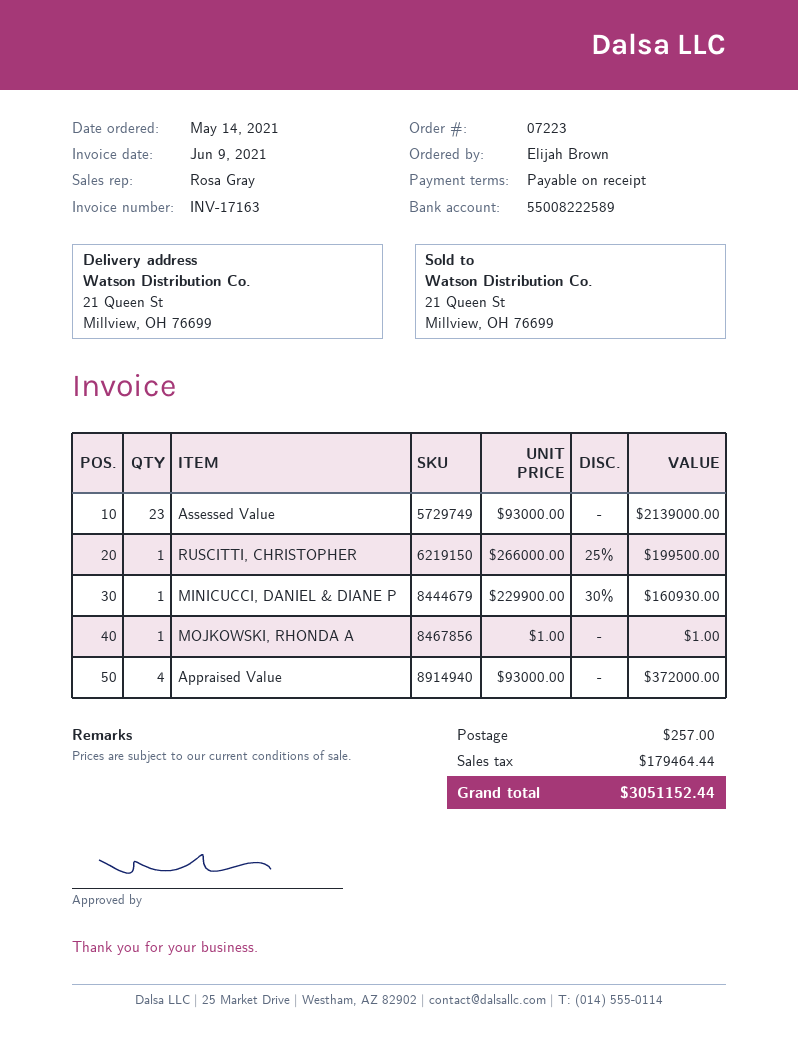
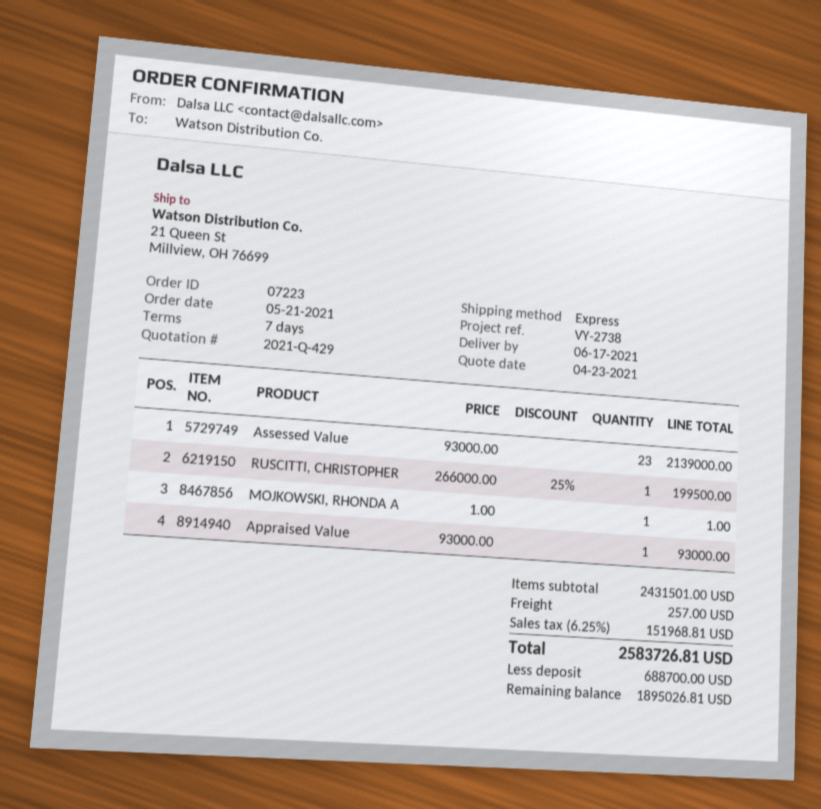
order date: 2021-05-14 -> 2021-05-21
payment terms: on receipt -> 7 days
MINICUCCI, DANIEL & DIANE P: 1 x 229900.00 - 30% = 160930.00 -> none
Appraised Value: 4 x 93000.00 = 372000.00 -> 1 x 93000.00 = 93000.00
tax: 179464.44 -> 151968.81
total: 3051152.44 -> 2583726.81

